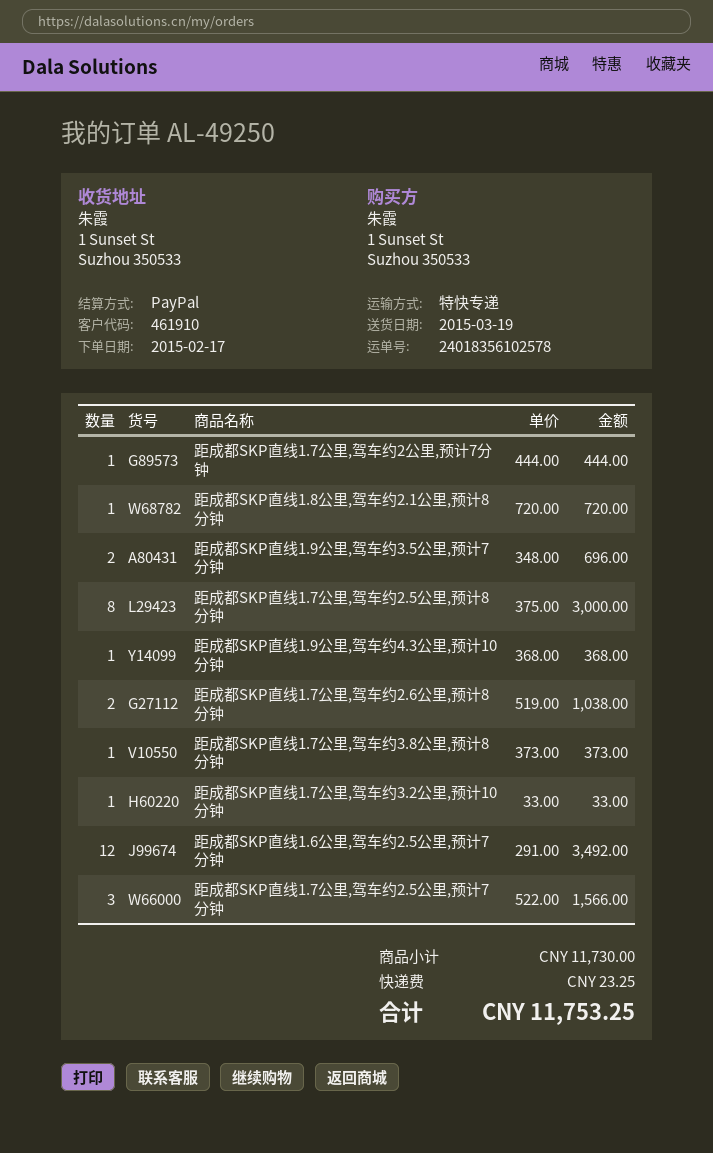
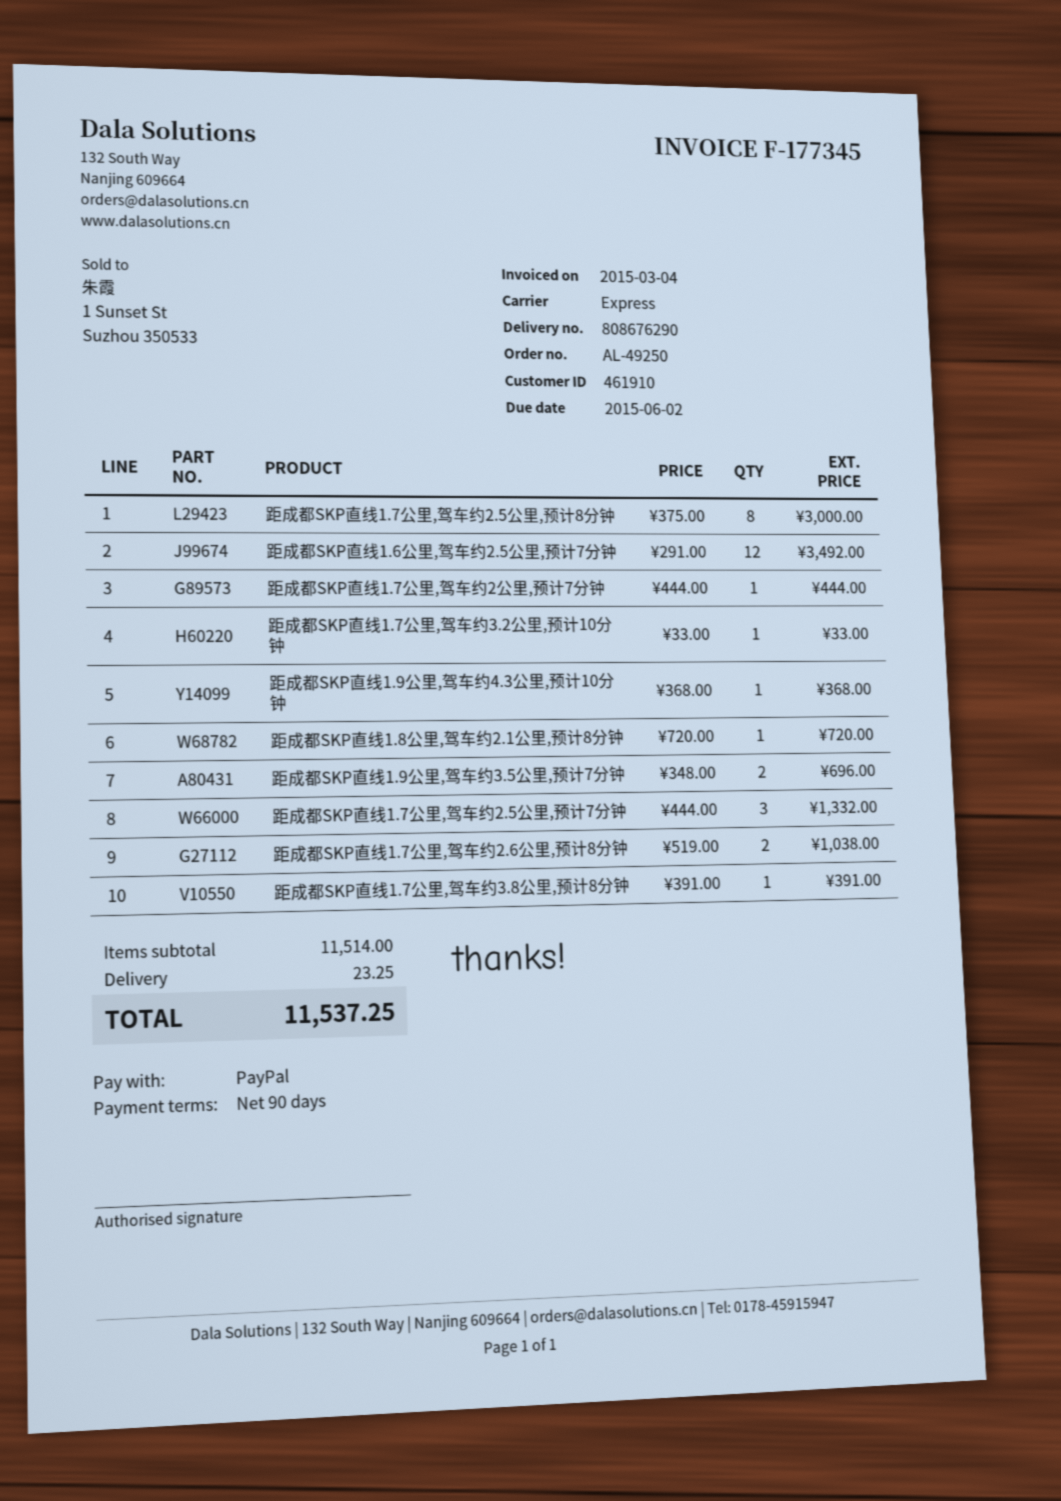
距成都SKP直线1.7公里,驾车约3.8公里,预计8分钟: 1 x 373.00 = 373.00 -> 1 x 391.00 = 391.00
距成都SKP直线1.7公里,驾车约2.5公里,预计7分钟: 3 x 522.00 = 1566.00 -> 3 x 444.00 = 1332.00
subtotal: 11730.00 -> 11514.00
total: 11753.25 -> 11537.25

